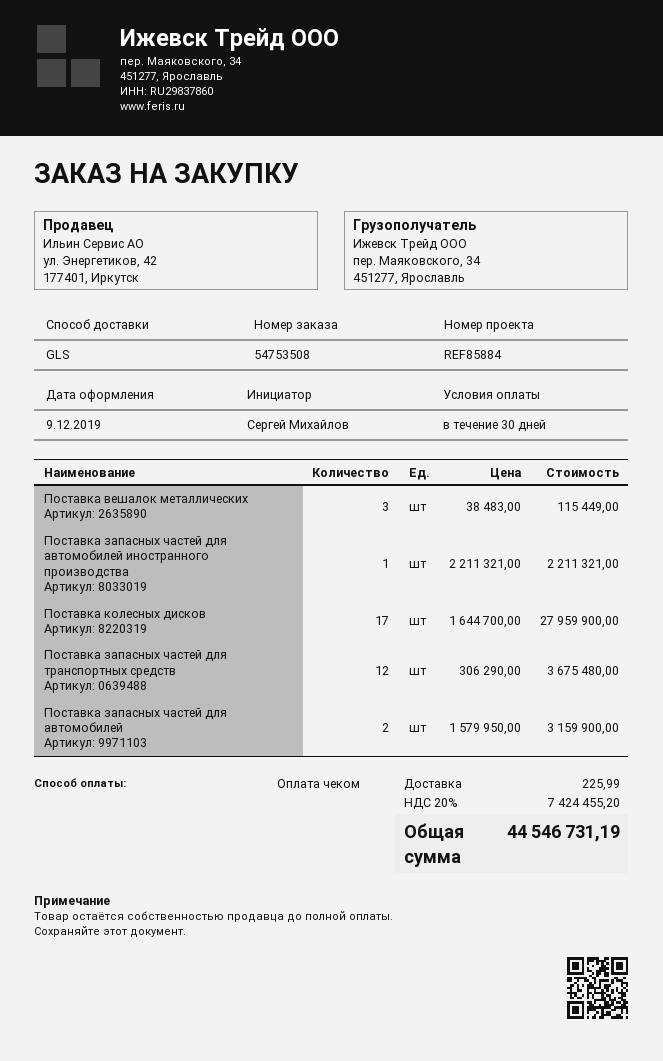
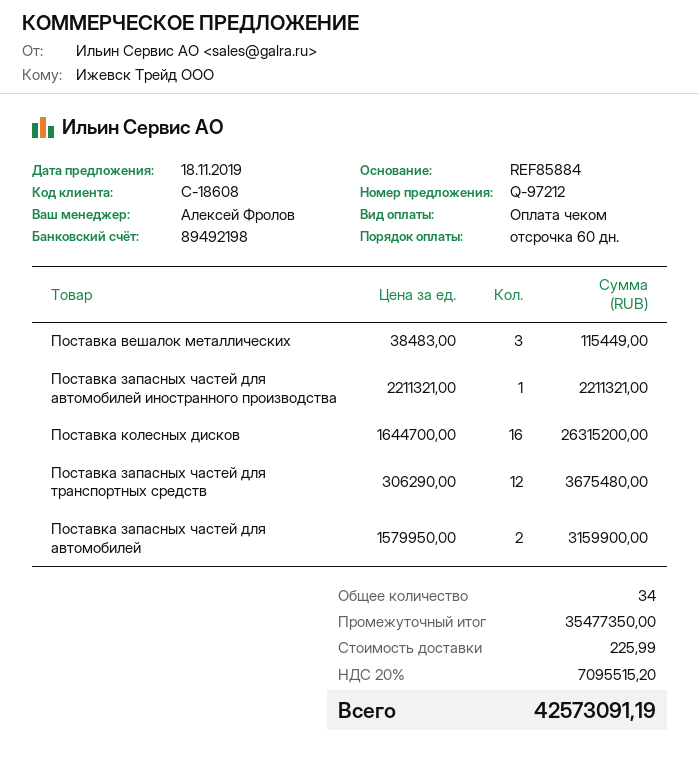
payment terms: 30 days -> 60 days
Поставка колесных дисков: 17 x 1644700.00 = 27959900.00 -> 16 x 1644700.00 = 26315200.00
tax: 20% = 7424455.20 -> 20% = 7095515.20
total: 44546731.19 -> 42573091.19

